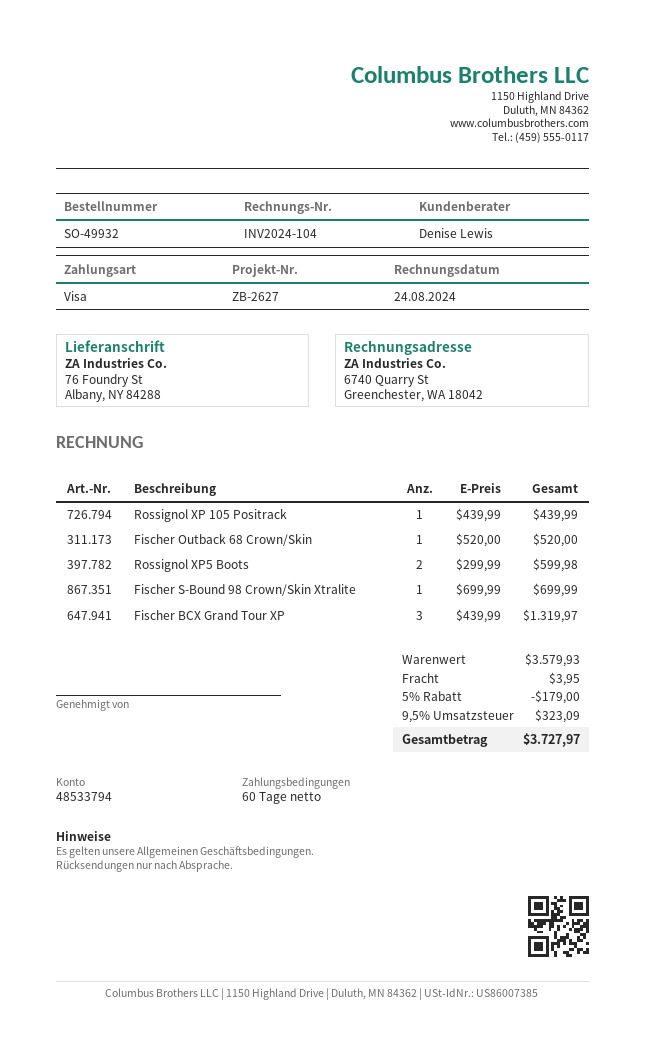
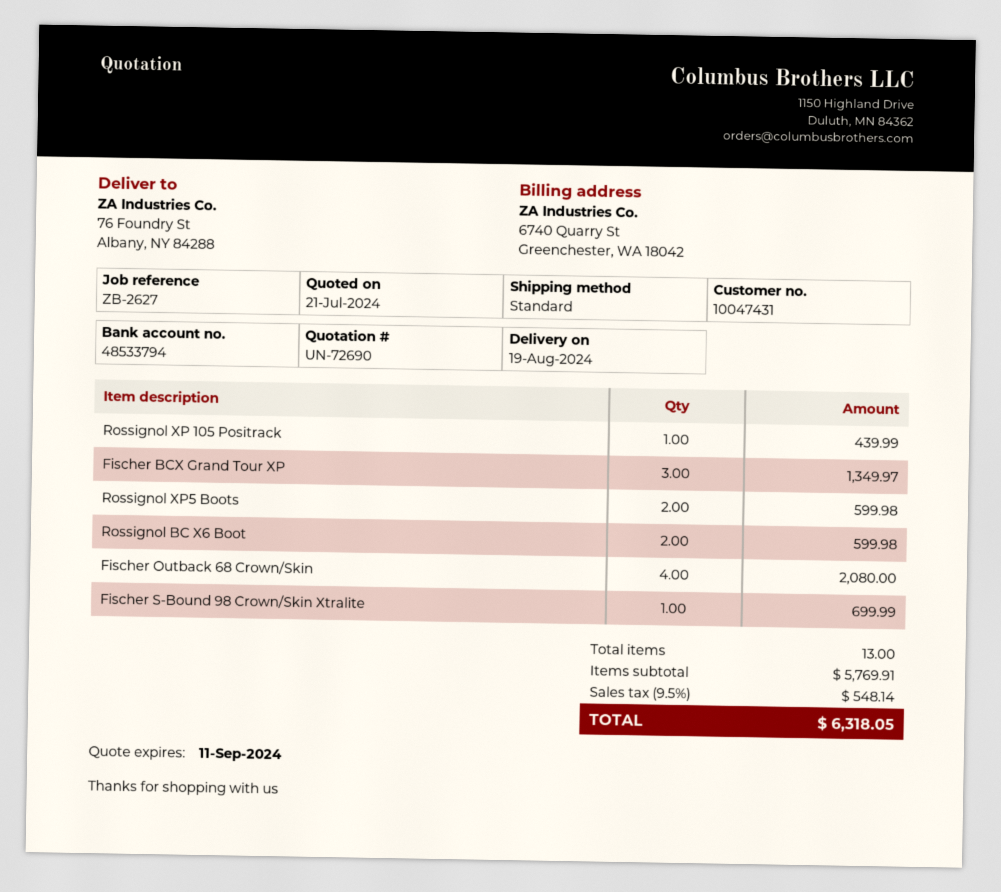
Fischer Outback 68 Crown/Skin: 1 for 520.00 -> 4 for 2080.00
Fischer BCX Grand Tour XP: 3 for 1319.97 -> 3 for 1349.97
Rossignol BC X6 Boot: none -> 2 for 599.98
subtotal: 3579.93 -> 5769.91
discount: 5% = 179.00 -> none
shipping: 3.95 -> none
tax: 9.5% = 323.09 -> 9.5% = 548.14
total: 3727.97 -> 6318.05

